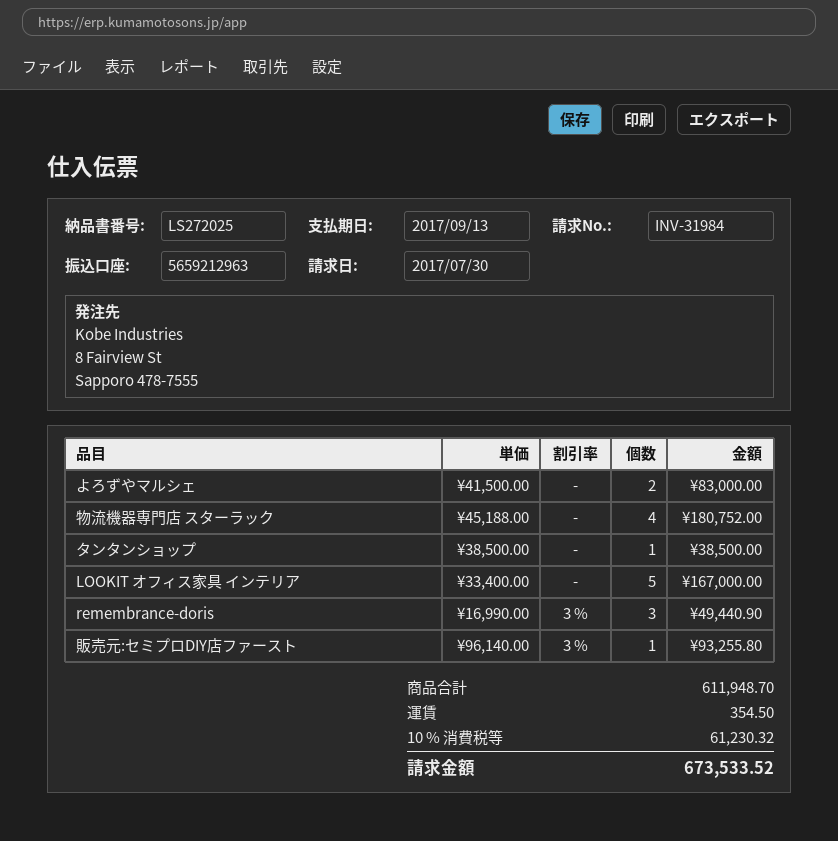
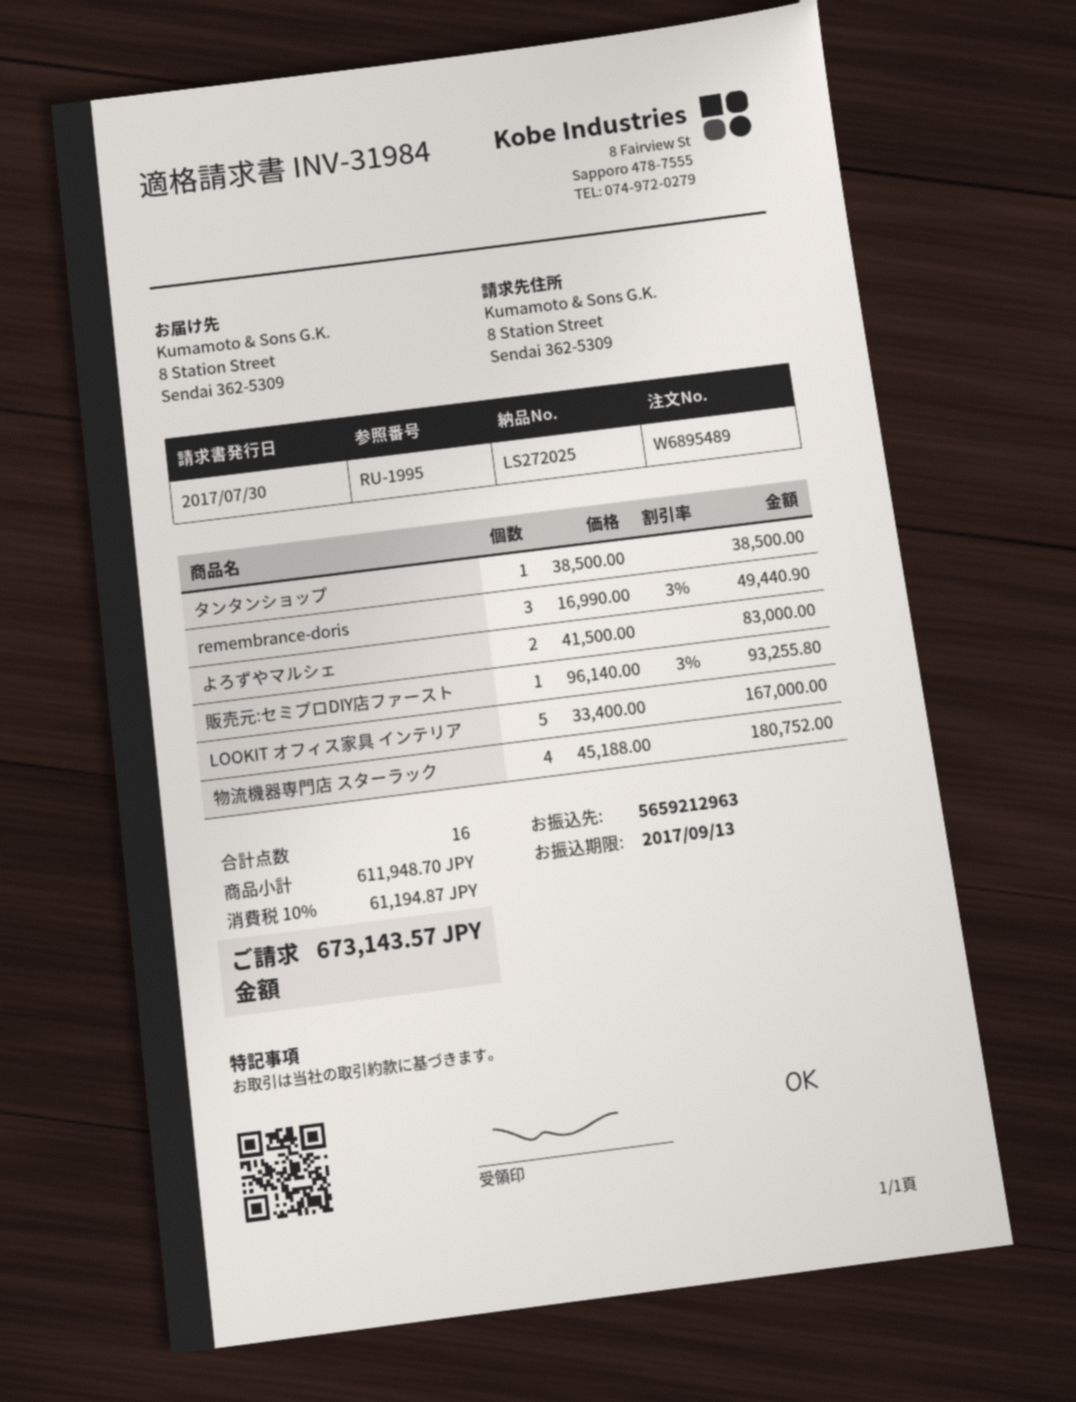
shipping: 354.50 -> none
tax: 10% = 61230.32 -> 10% = 61194.87
total: 673533.52 -> 673143.57

